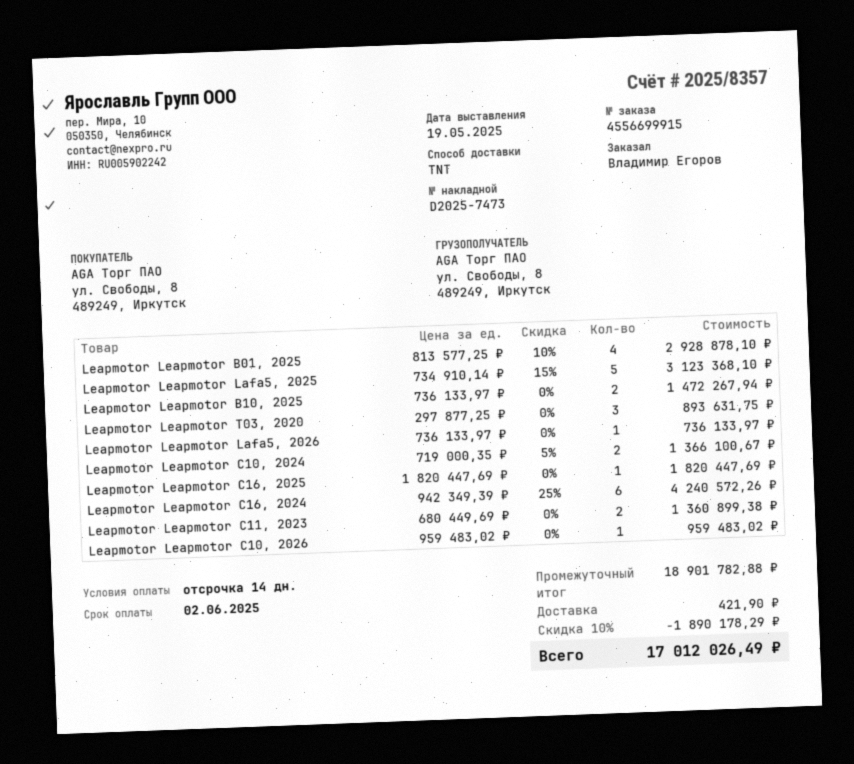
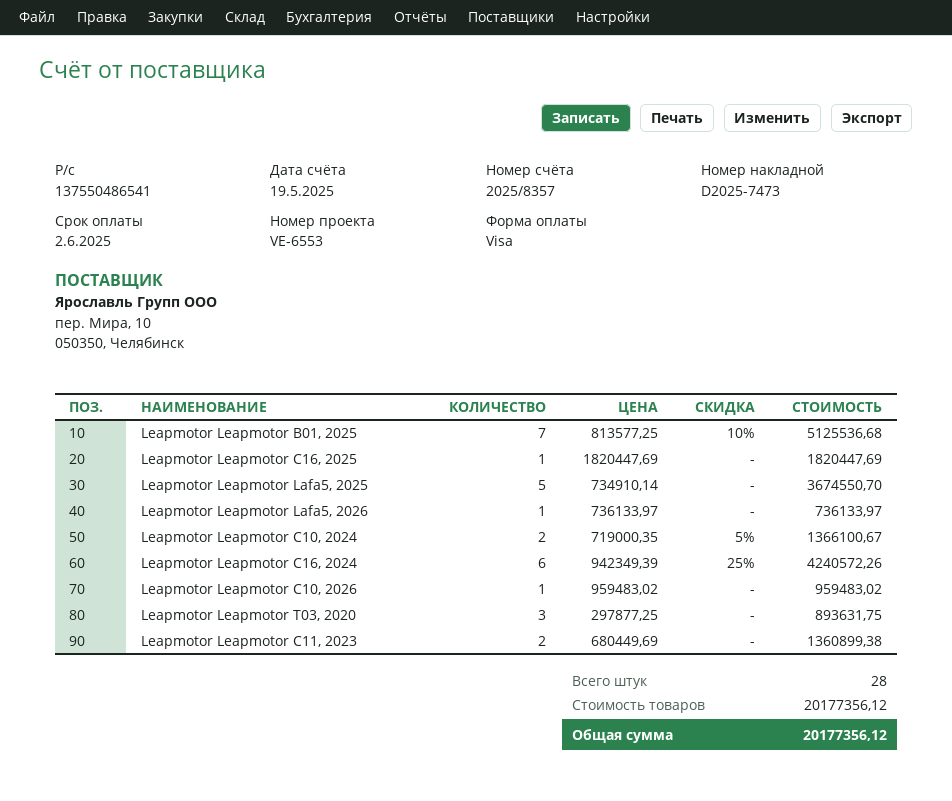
Leapmotor Leapmotor B01, 2025: 4 x 813577.25 - 10% = 2928878.10 -> 7 x 813577.25 - 10% = 5125536.68
Leapmotor Leapmotor Lafa5, 2025: 5 x 734910.14 - 15% = 3123368.10 -> 5 x 734910.14 = 3674550.70
Leapmotor Leapmotor B10, 2025: 2 x 736133.97 = 1472267.94 -> none
subtotal: 18901782.88 -> 20177356.12
discount: 10% = 1890178.29 -> none
shipping: 421.90 -> none
total: 17012026.49 -> 20177356.12

